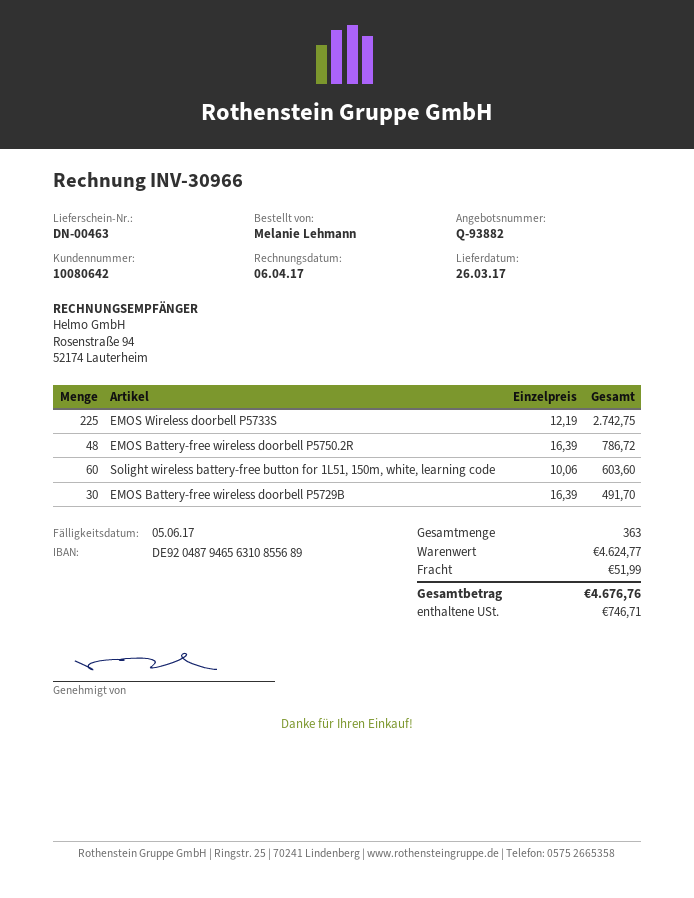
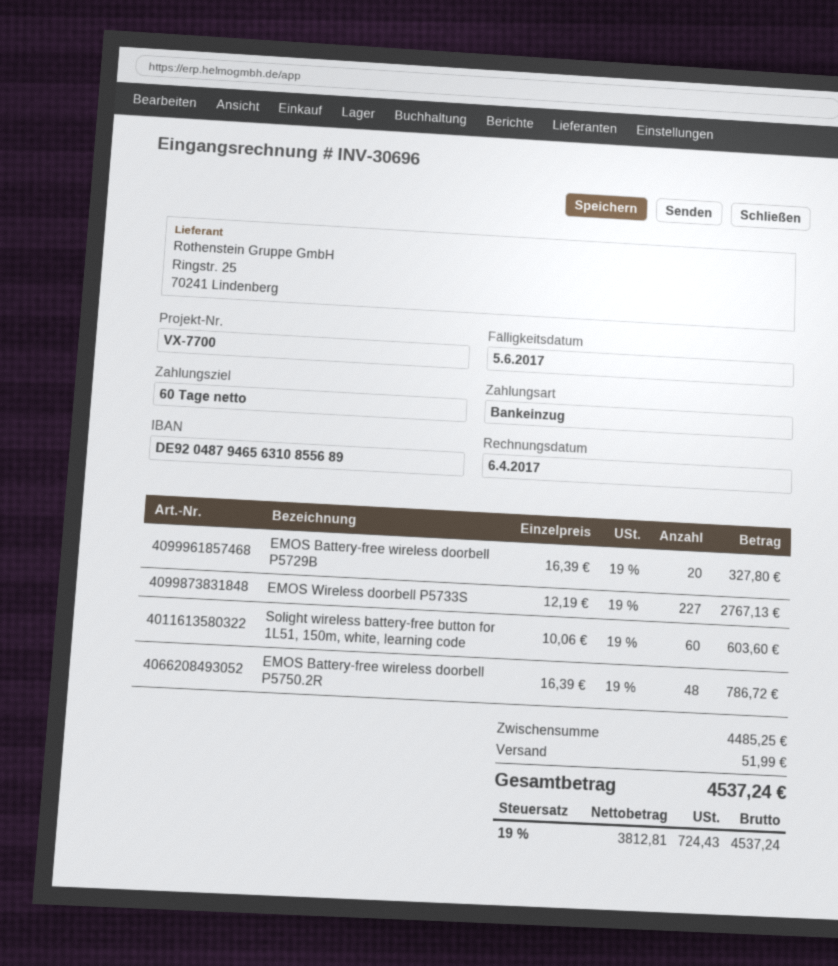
invoice number: INV-30966 -> INV-30696
EMOS Wireless doorbell P5733S: 225 x 12.19 = 2742.75 -> 227 x 12.19 = 2767.13
EMOS Battery-free wireless doorbell P5729B: 30 x 16.39 = 491.70 -> 20 x 16.39 = 327.80
subtotal: 4624.77 -> 4485.25
tax: 746.71 -> 724.43
total: 4676.76 -> 4537.24

